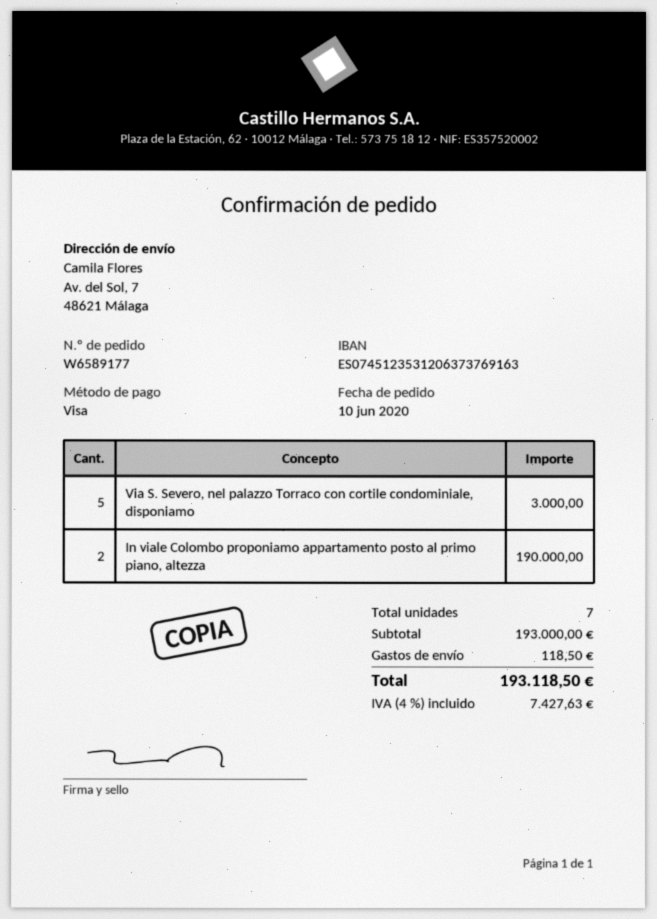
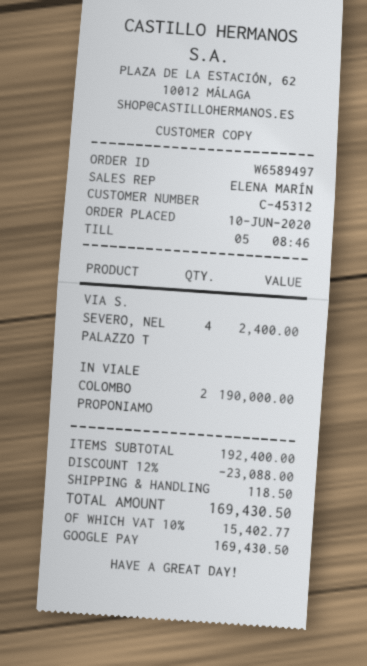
order number: W6589177 -> W6589497
payment method: Visa -> Google Pay
Via S. Severo, nel palazzo Torraco con cortile condominiale, disponiamo: 5 for 3000.00 -> 4 for 2400.00
subtotal: 193000.00 -> 192400.00
discount: none -> 12% = 23088.00
tax: 4% = 7427.63 -> 10% = 15402.77
total: 193118.50 -> 169430.50

